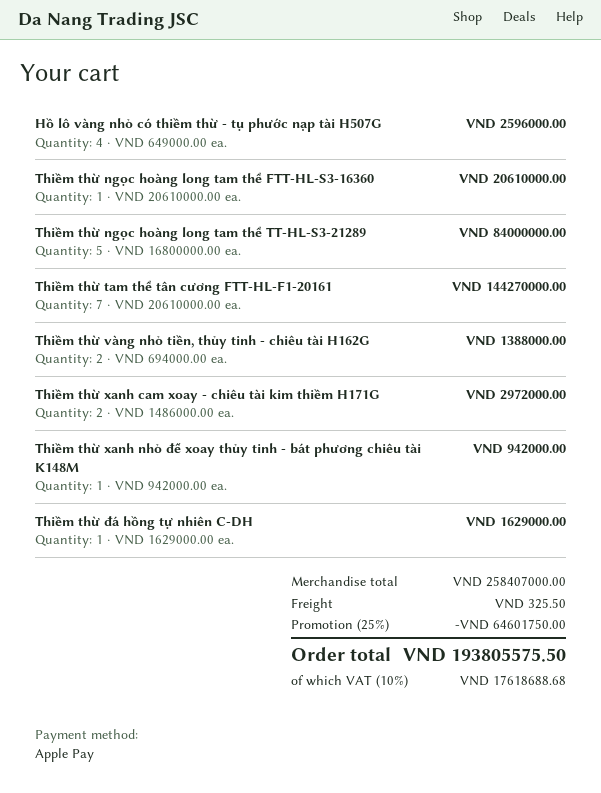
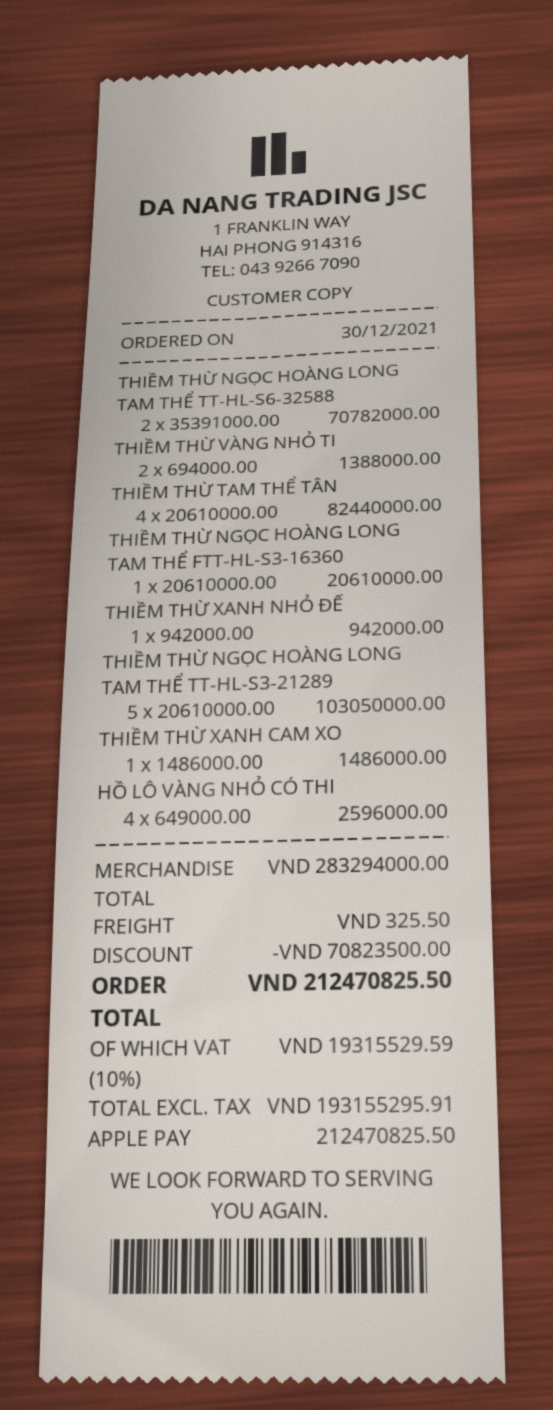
Thiềm thừ ngọc hoàng long tam thể TT-HL-S3-21289: 5 x 16800000.00 = 84000000.00 -> 5 x 20610000.00 = 103050000.00
Thiềm thừ tam thể tân cương FTT-HL-F1-20161: 7 x 20610000.00 = 144270000.00 -> 4 x 20610000.00 = 82440000.00
Thiềm thừ xanh cam xoay - chiêu tài kim thiềm H171G: 2 x 1486000.00 = 2972000.00 -> 1 x 1486000.00 = 1486000.00
Thiềm thừ đá hồng tự nhiên C-DH: 1 x 1629000.00 = 1629000.00 -> none
THIỀM THỪ NGỌC HOÀNG LONG TAM THỂ TT-HL-S6-32588: none -> 2 x 35391000.00 = 70782000.00
subtotal: 258407000.00 -> 283294000.00
discount: 64601750.00 -> 70823500.00
tax: 10% = 17618688.68 -> 10% = 19315529.59
total: 193805575.50 -> 212470825.50

